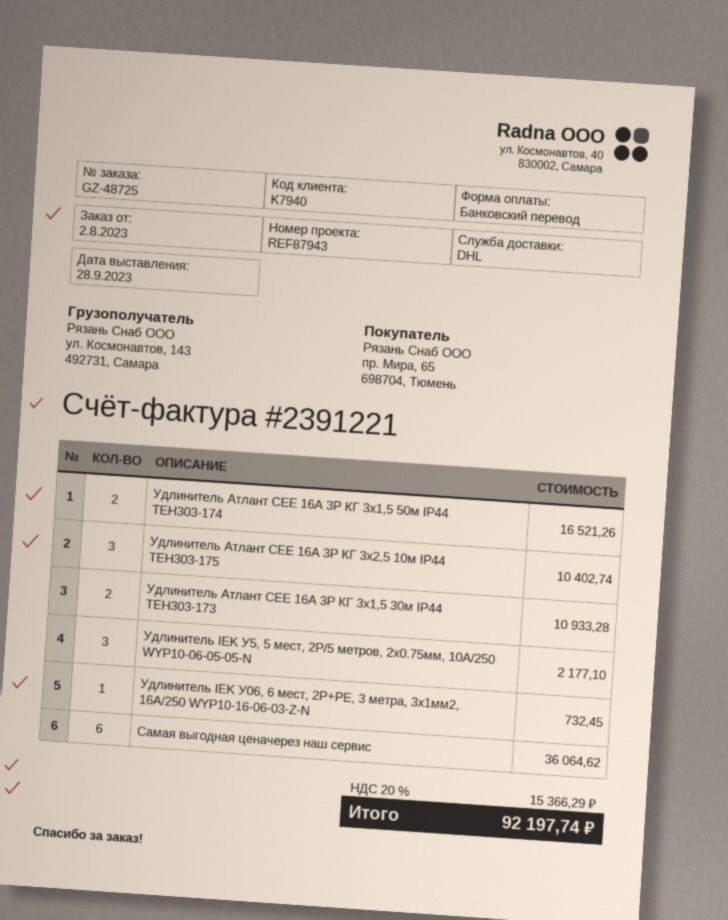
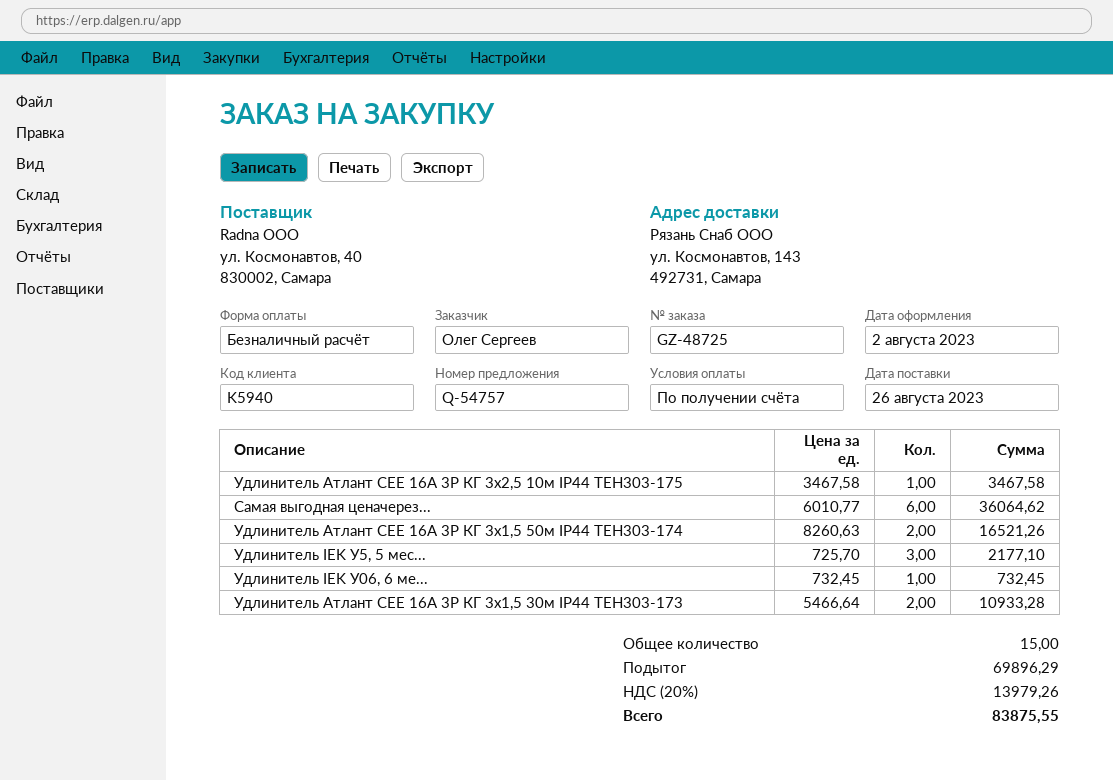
customer number: K7940 -> K5940
Удлинитель Атлант CEE 16A 3P КГ 3х2,5 10м IP44 ТЕН303-175: 3 for 10402.74 -> 1 for 3467.58
tax: 20% = 15366.29 -> 20% = 13979.26
total: 92197.74 -> 83875.55

